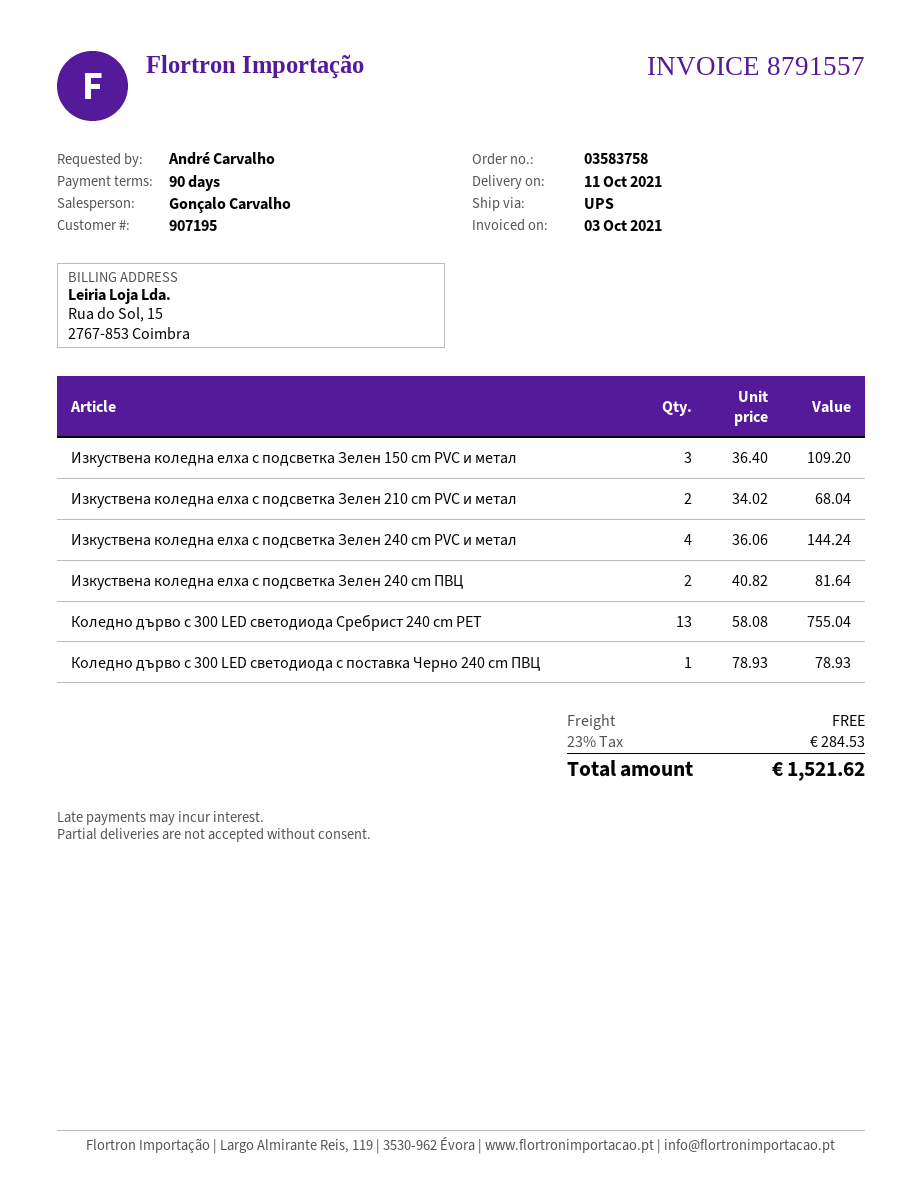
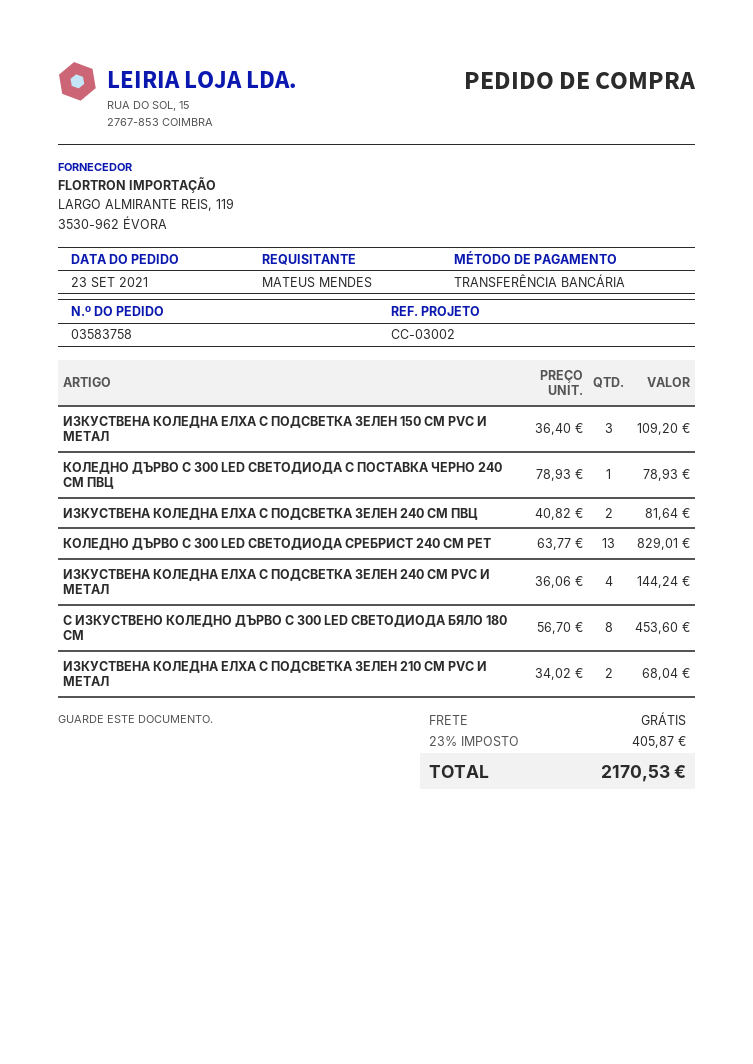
ordered by: André Carvalho -> MATEUS MENDES
Коледно дърво с 300 LED светодиода Сребрист 240 cm PET: 13 x 58.08 = 755.04 -> 13 x 63.77 = 829.01
С ИЗКУСТВЕНО КОЛЕДНО ДЪРВО С 300 LED СВЕТОДИОДА БЯЛО 180 CM: none -> 8 x 56.70 = 453.60
tax: 23% = 284.53 -> 23% = 405.87
total: 1521.62 -> 2170.53

